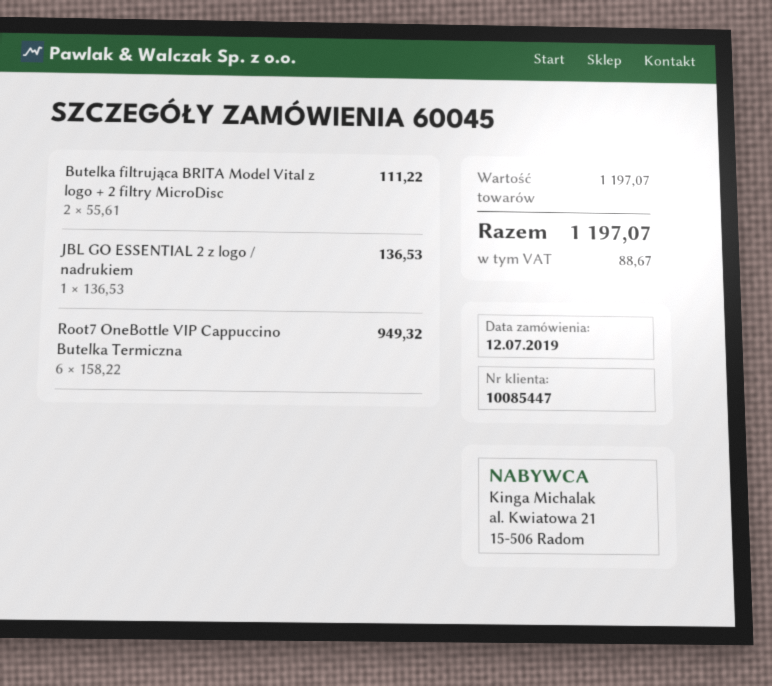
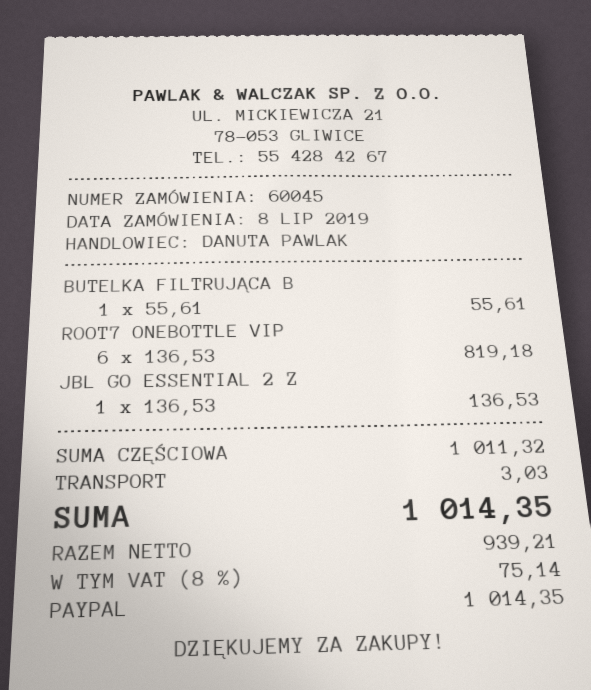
order date: 2019-07-12 -> 2019-07-08
Butelka filtrująca BRITA Model Vital z logo + 2 filtry MicroDisc: 2 x 55.61 = 111.22 -> 1 x 55.61 = 55.61
Root7 OneBottle VIP Cappuccino Butelka Termiczna: 6 x 158.22 = 949.32 -> 6 x 136.53 = 819.18
subtotal: 1197.07 -> 1011.32
shipping: none -> 3.03
tax: 88.67 -> 75.14
total: 1197.07 -> 1014.35

